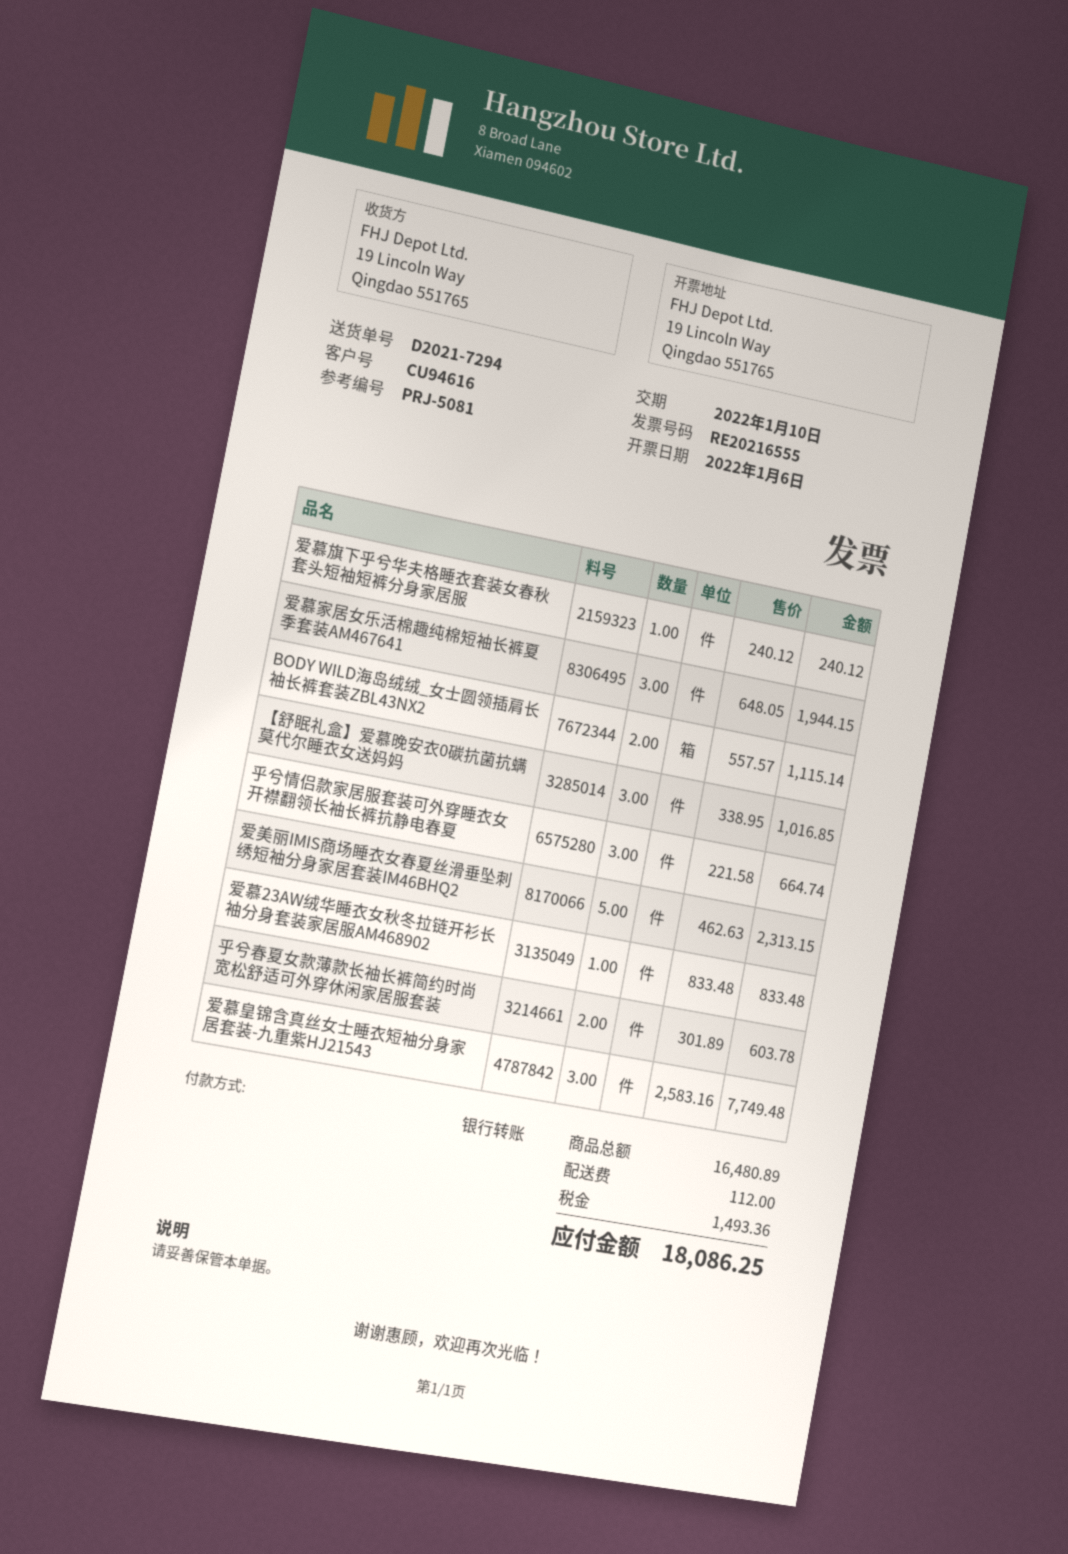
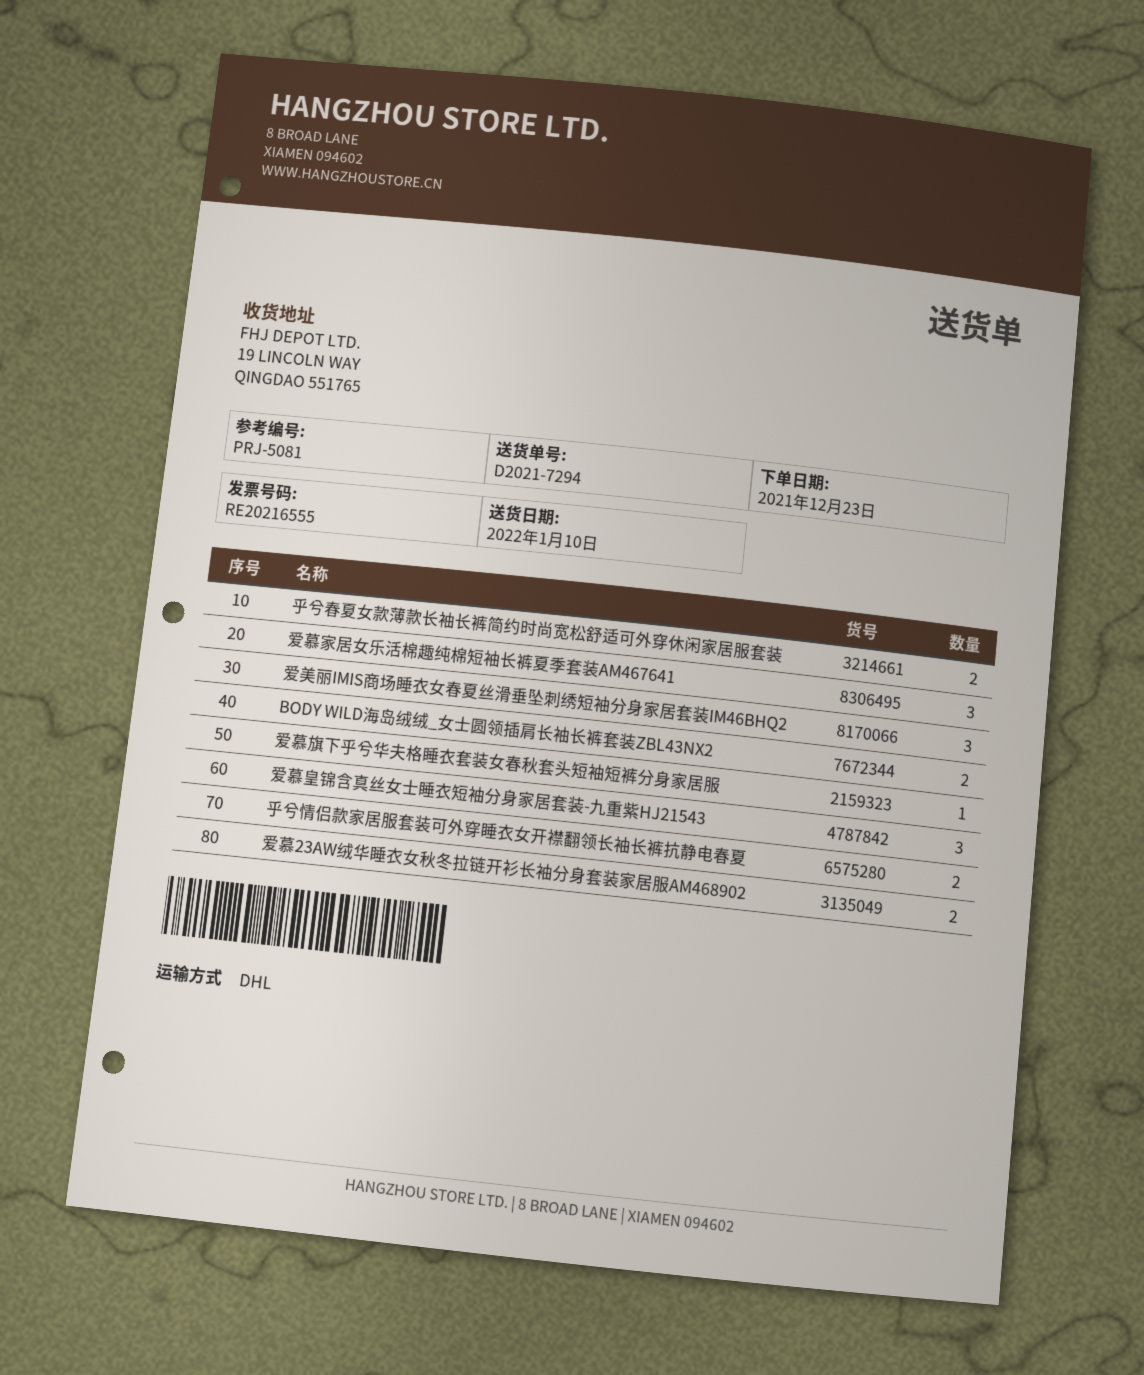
【舒眠礼盒】爱慕晚安衣0碳抗菌抗螨莫代尔睡衣女送妈妈: 3 -> none
乎兮情侣款家居服套装可外穿睡衣女开襟翻领长袖长裤抗静电春夏: 3 -> 2
爱美丽IMIS商场睡衣女春夏丝滑垂坠刺绣短袖分身家居套装IM46BHQ2: 5 -> 3
爱慕23AW绒华睡衣女秋冬拉链开衫长袖分身套装家居服AM468902: 1 -> 2

